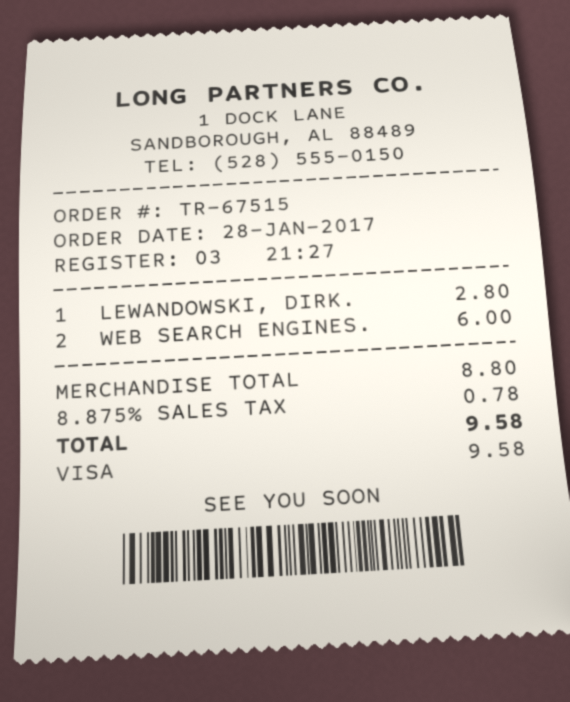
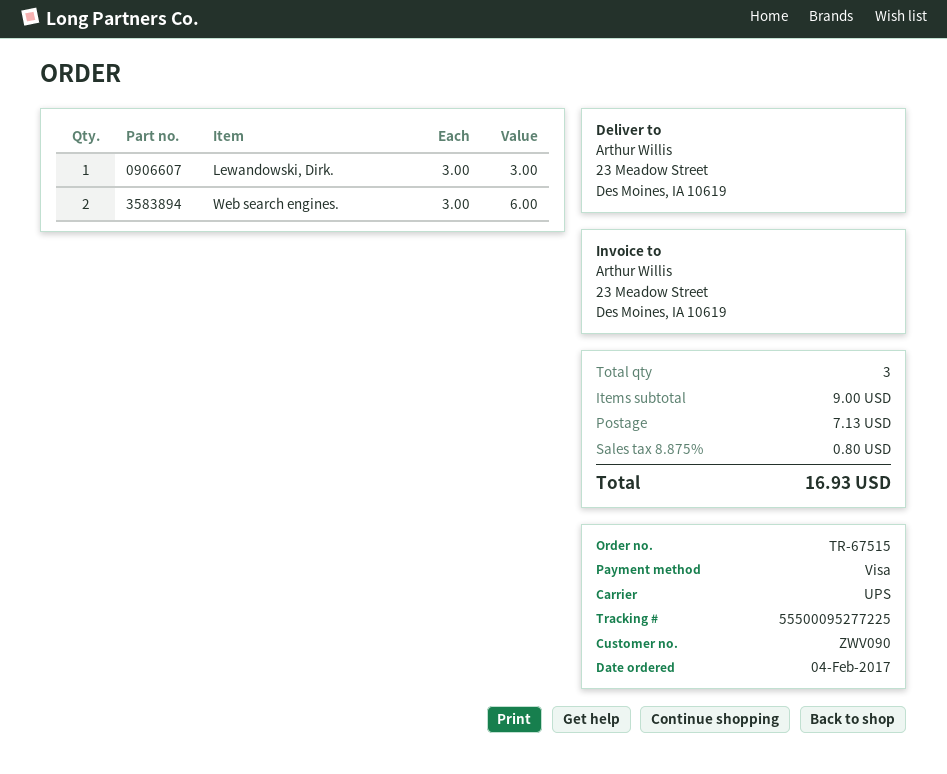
order date: 2017-01-28 -> 2017-02-04
LEWANDOWSKI, DIRK.: 1 for 2.80 -> 1 for 3.00
subtotal: 8.80 -> 9.00
shipping: none -> 7.13
tax: 8.875% = 0.78 -> 8.875% = 0.80
total: 9.58 -> 16.93

